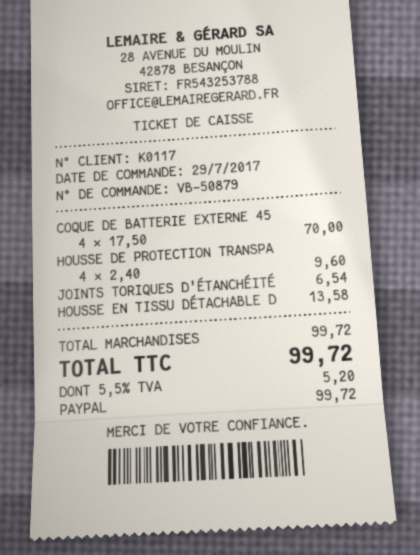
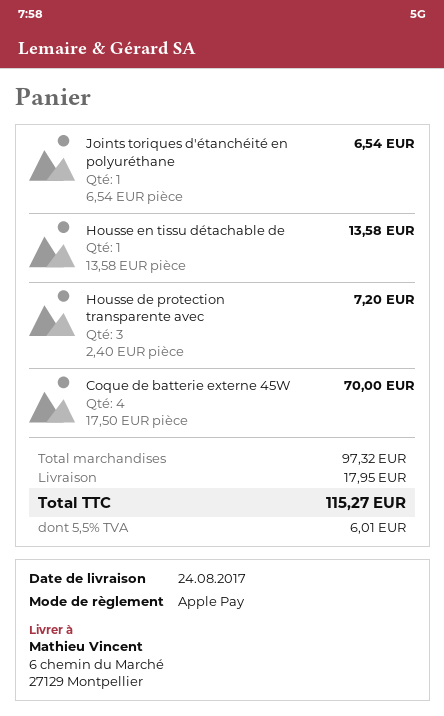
payment method: PayPal -> Apple Pay
HOUSSE DE PROTECTION TRANSPA: 4 x 2.40 = 9.60 -> 3 x 2.40 = 7.20
subtotal: 99.72 -> 97.32
shipping: none -> 17.95
tax: 5.5% = 5.20 -> 5.5% = 6.01
total: 99.72 -> 115.27

